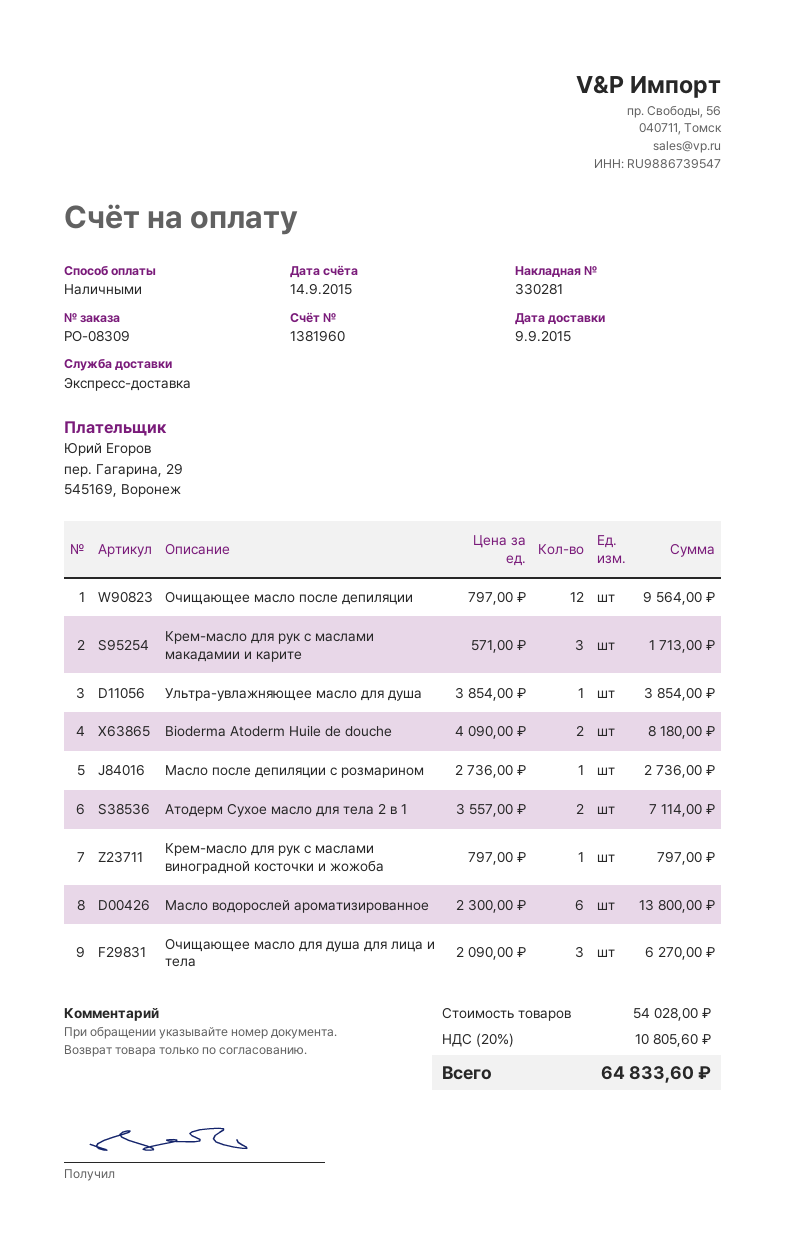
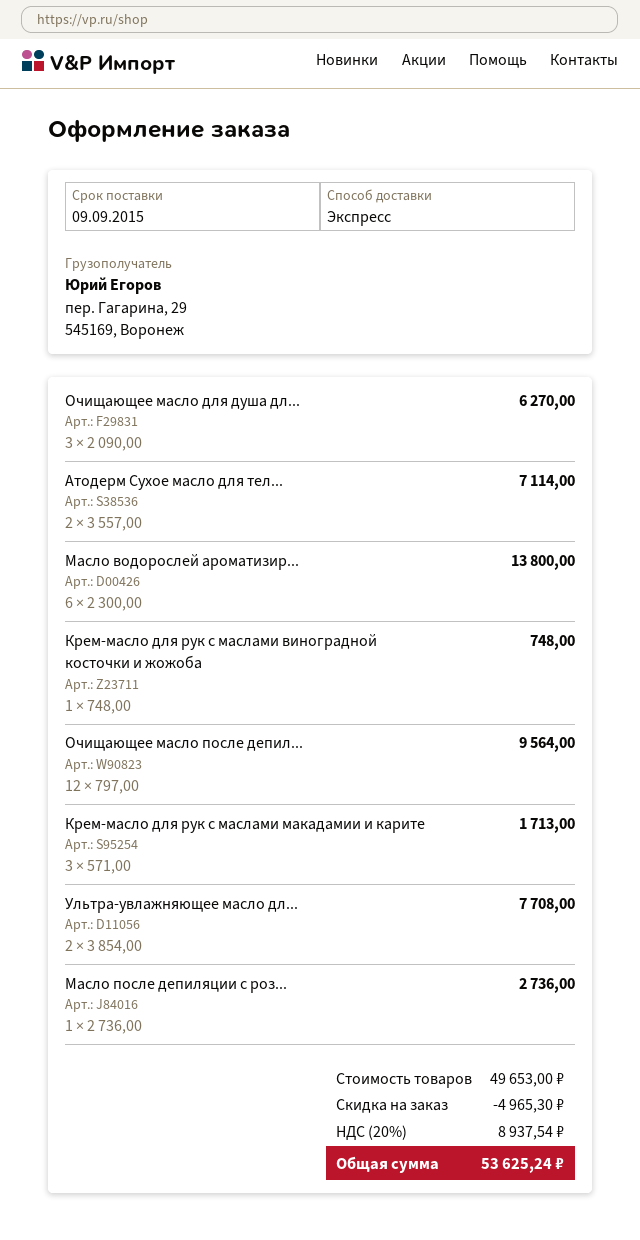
Ультра-увлажняющее масло для душа: 1 x 3854.00 = 3854.00 -> 2 x 3854.00 = 7708.00
Bioderma Atoderm Huile de douche: 2 x 4090.00 = 8180.00 -> none
Крем-масло для рук с маслами виноградной косточки и жожоба: 1 x 797.00 = 797.00 -> 1 x 748.00 = 748.00
subtotal: 54028.00 -> 49653.00
discount: none -> 4965.30
tax: 20% = 10805.60 -> 20% = 8937.54
total: 64833.60 -> 53625.24

